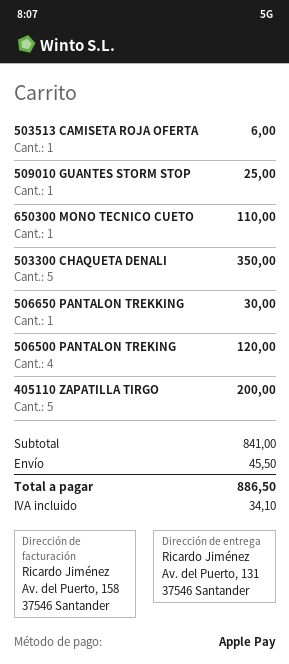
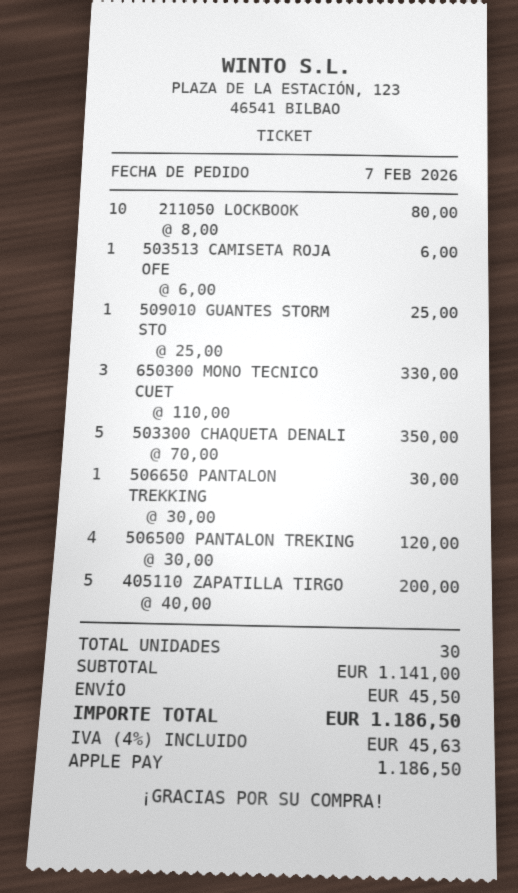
650300 MONO TECNICO CUETO: 1 for 110.00 -> 3 for 330.00
211050 LOCKBOOK: none -> 10 for 80.00
subtotal: 841.00 -> 1141.00
tax: 34.10 -> 45.63
total: 886.50 -> 1186.50

